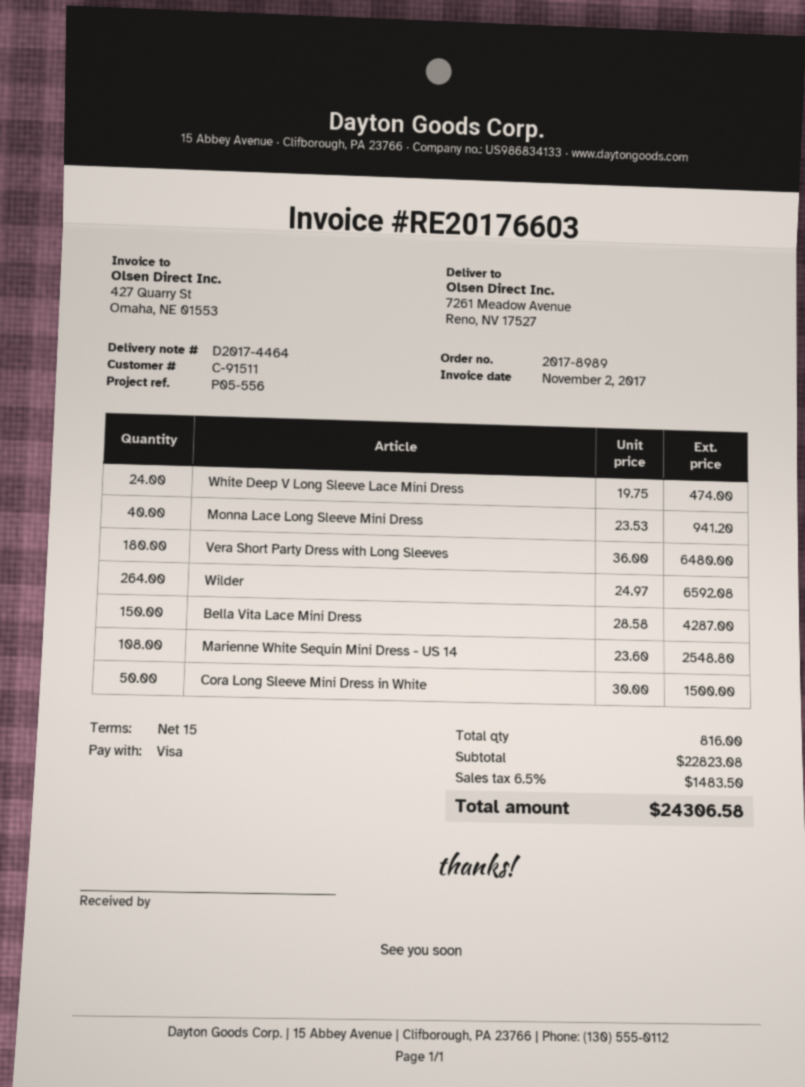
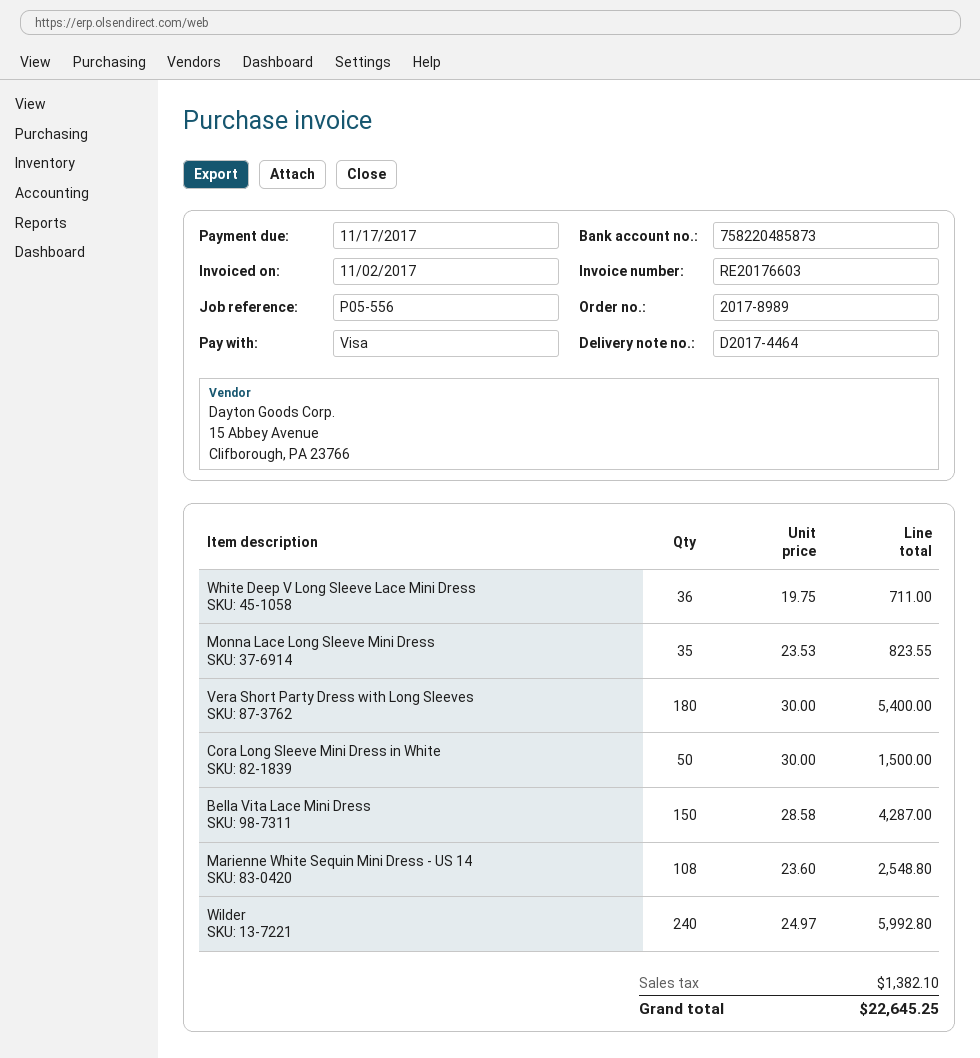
White Deep V Long Sleeve Lace Mini Dress: 24 x 19.75 = 474.00 -> 36 x 19.75 = 711.00
Monna Lace Long Sleeve Mini Dress: 40 x 23.53 = 941.20 -> 35 x 23.53 = 823.55
Vera Short Party Dress with Long Sleeves: 180 x 36.00 = 6480.00 -> 180 x 30.00 = 5400.00
Wilder: 264 x 24.97 = 6592.08 -> 240 x 24.97 = 5992.80
tax: 1483.50 -> 1382.10
total: 24306.58 -> 22645.25

